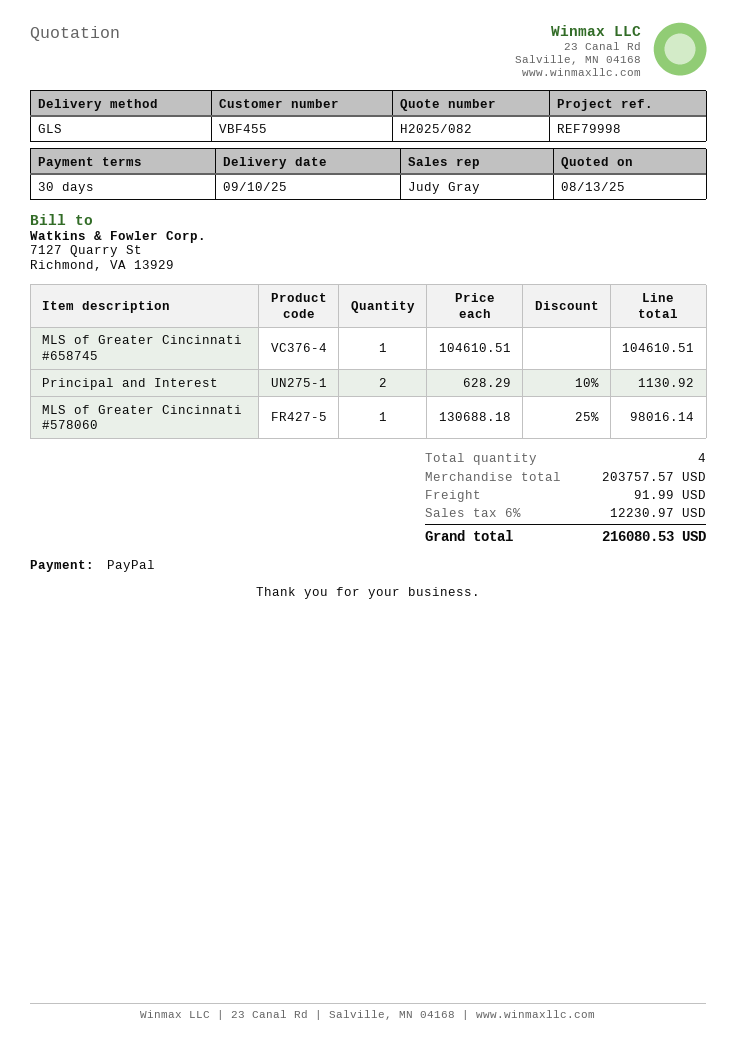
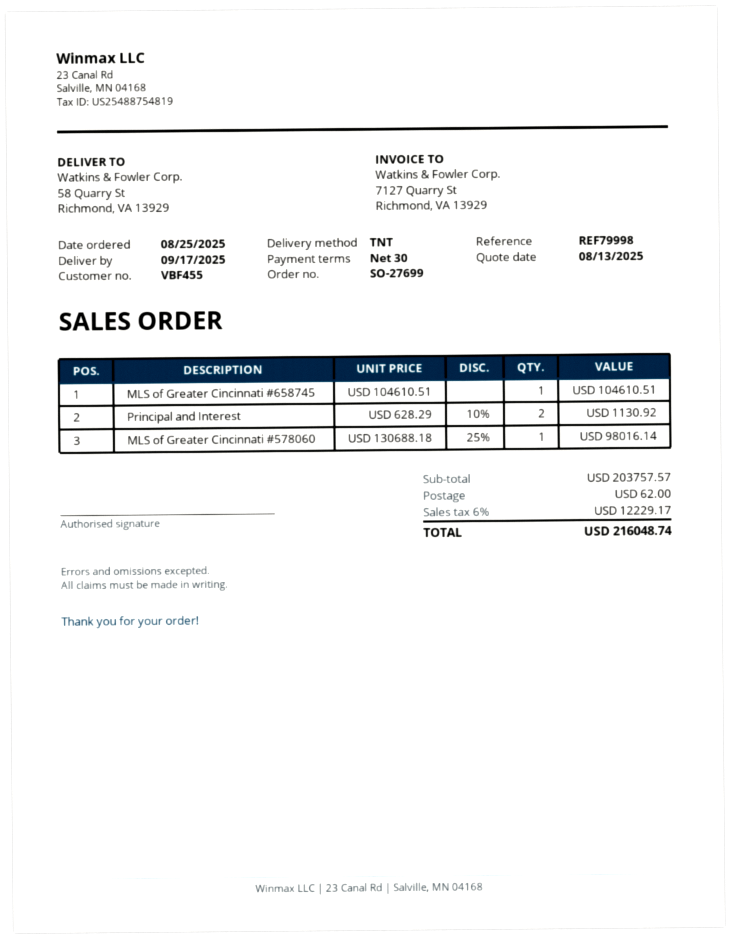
delivery date: 2025-09-10 -> 2025-09-17
shipping method: GLS -> TNT
shipping: 91.99 -> 62.00
tax: 6% = 12230.97 -> 6% = 12229.17
total: 216080.53 -> 216048.74

